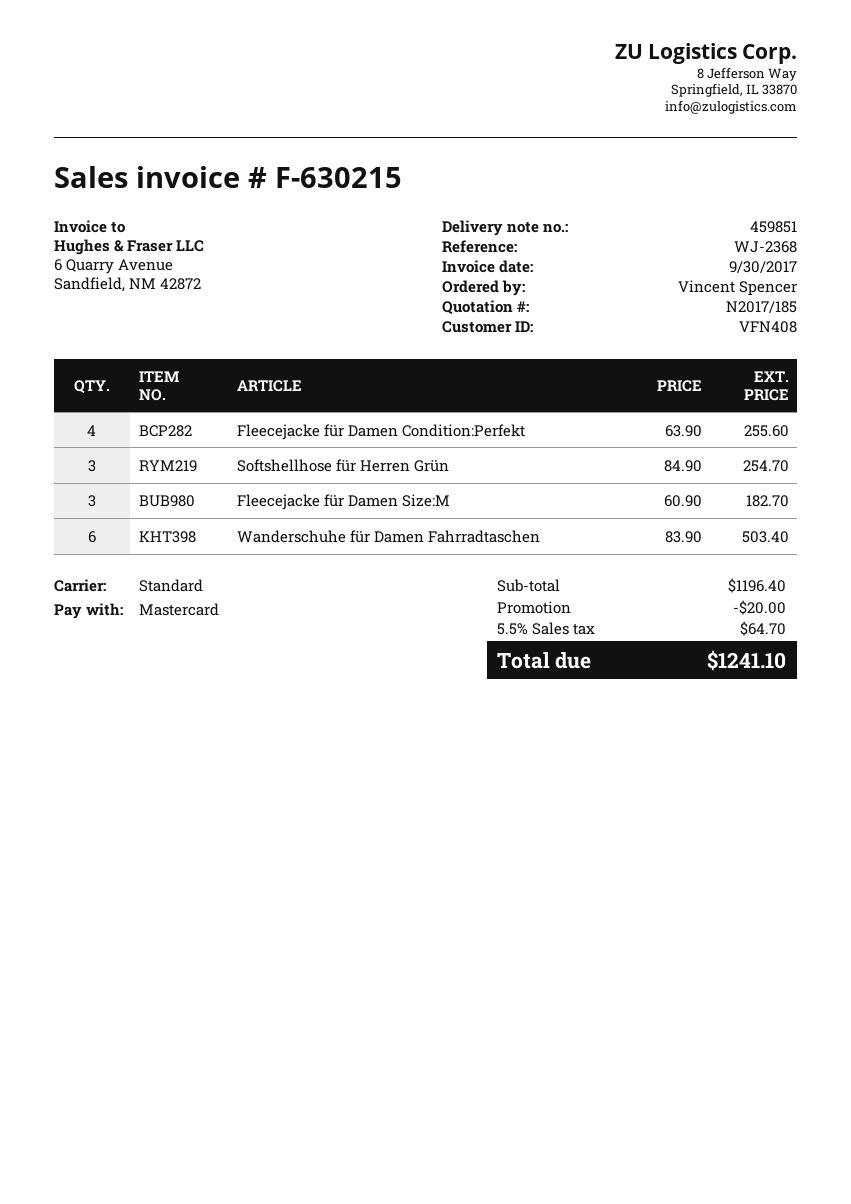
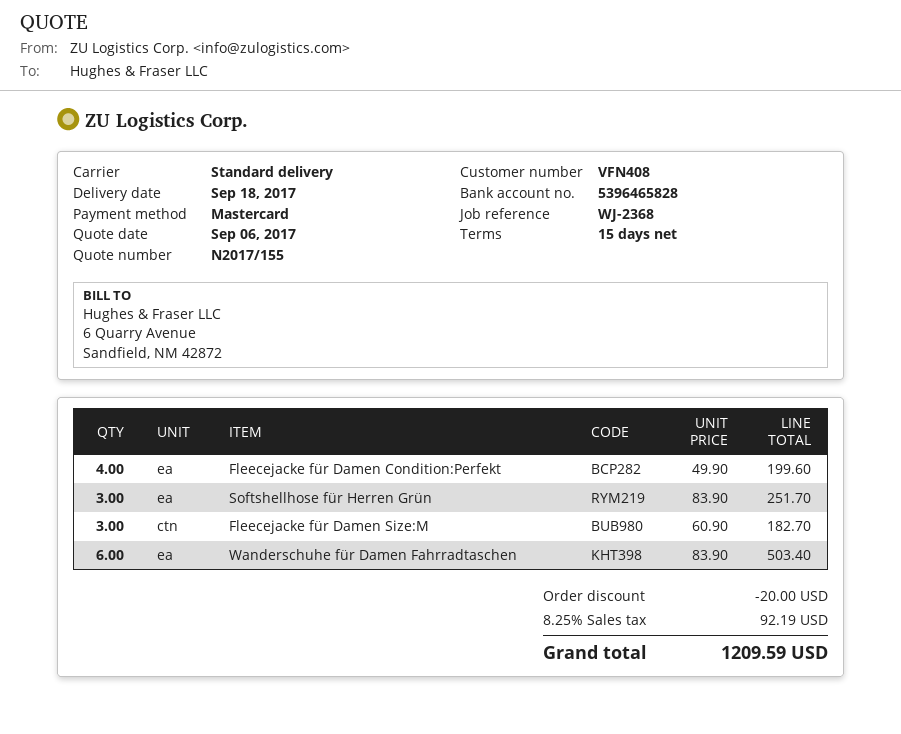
quote number: N2017/185 -> N2017/155
Fleecejacke für Damen Condition:Perfekt: 4 x 63.90 = 255.60 -> 4 x 49.90 = 199.60
Softshellhose für Herren Grün: 3 x 84.90 = 254.70 -> 3 x 83.90 = 251.70
tax: 5.5% = 64.70 -> 8.25% = 92.19
total: 1241.10 -> 1209.59

